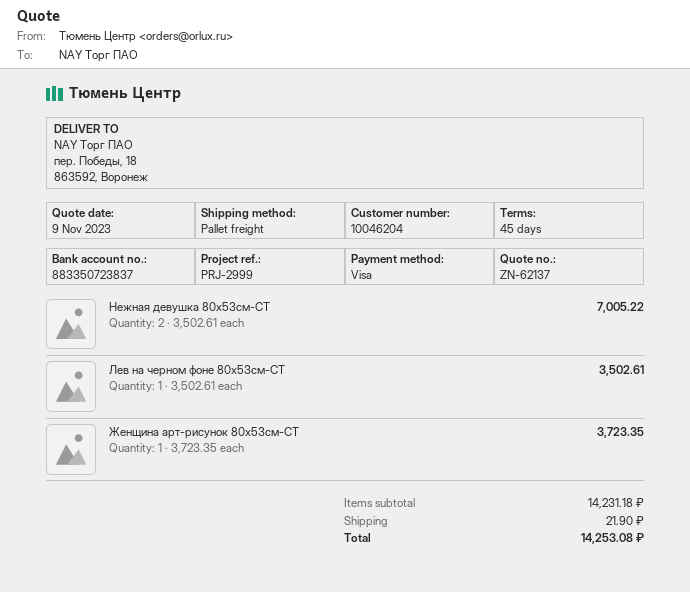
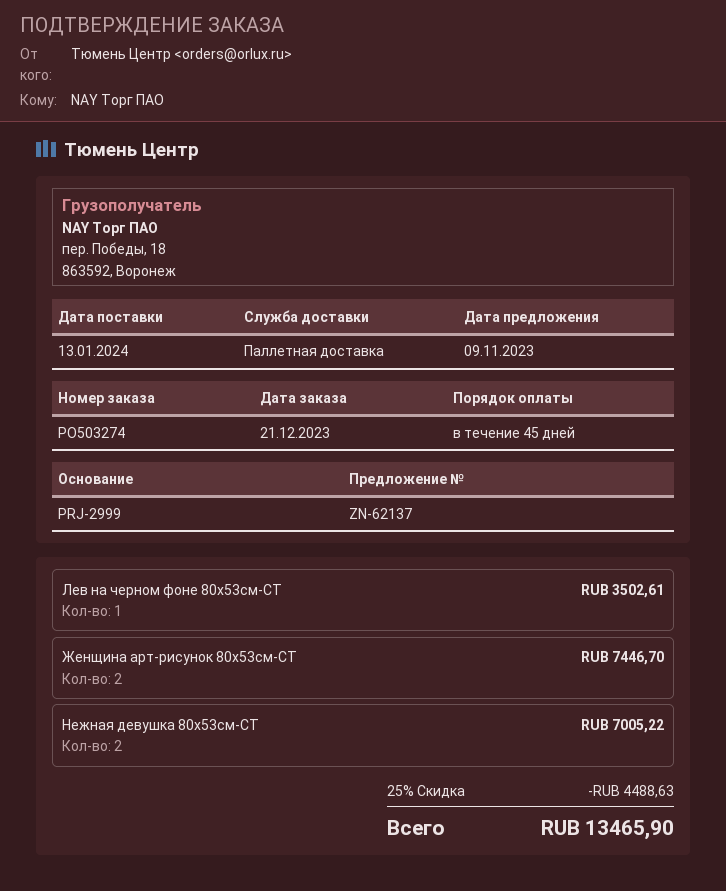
Женщина арт-рисунок 80x53см-CT: 1 for 3723.35 -> 2 for 7446.70
discount: none -> 25% = 4488.63
shipping: 21.90 -> none
total: 14253.08 -> 13465.90

